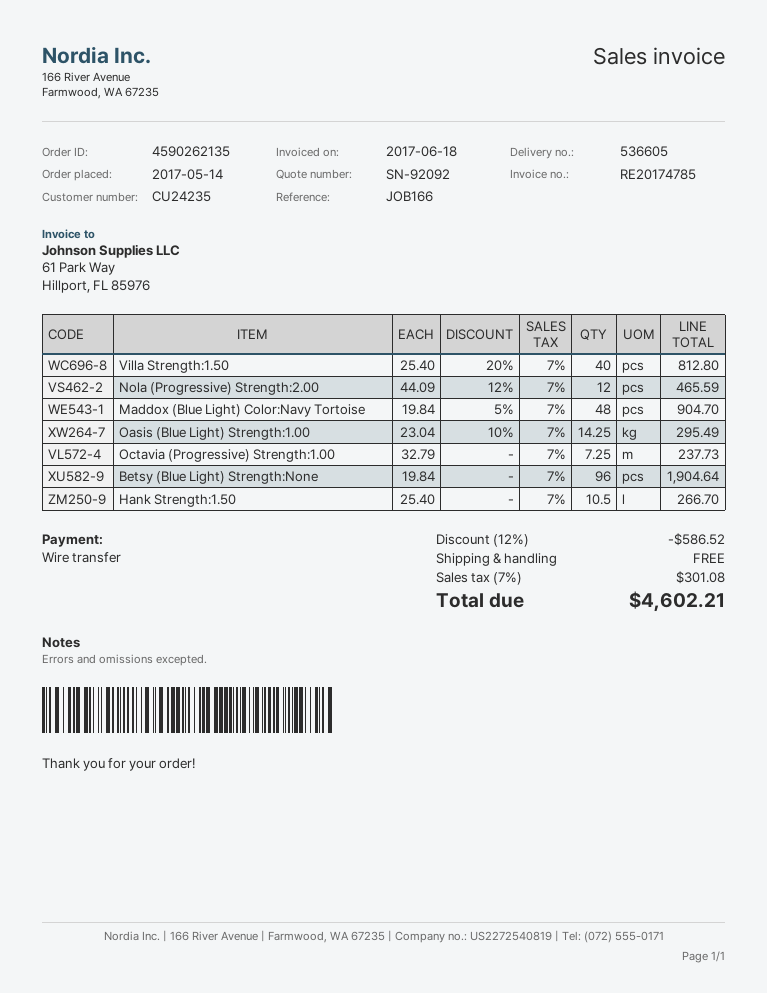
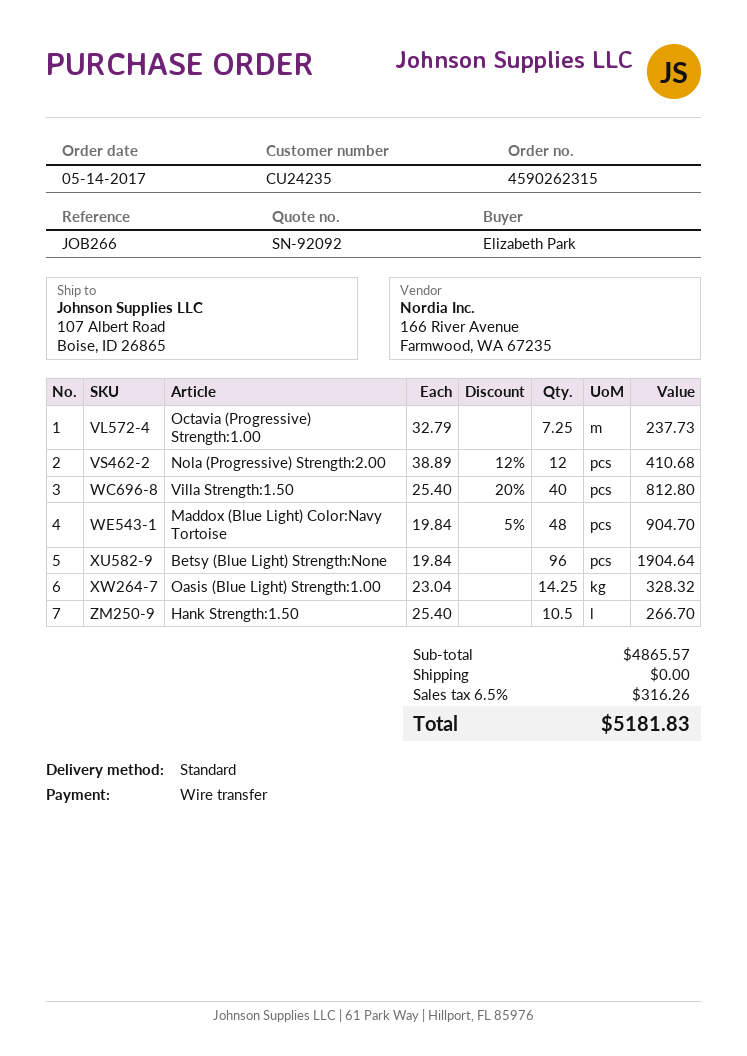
order number: 4590262135 -> 4590262315
reference: JOB166 -> JOB266
Nola (Progressive) Strength:2.00: 12 x 44.09 - 12% = 465.59 -> 12 x 38.89 - 12% = 410.68
Oasis (Blue Light) Strength:1.00: 14.25 x 23.04 - 10% = 295.49 -> 14.25 x 23.04 = 328.32
discount: 12% = 586.52 -> none
tax: 7% = 301.08 -> 6.5% = 316.26
total: 4602.21 -> 5181.83

